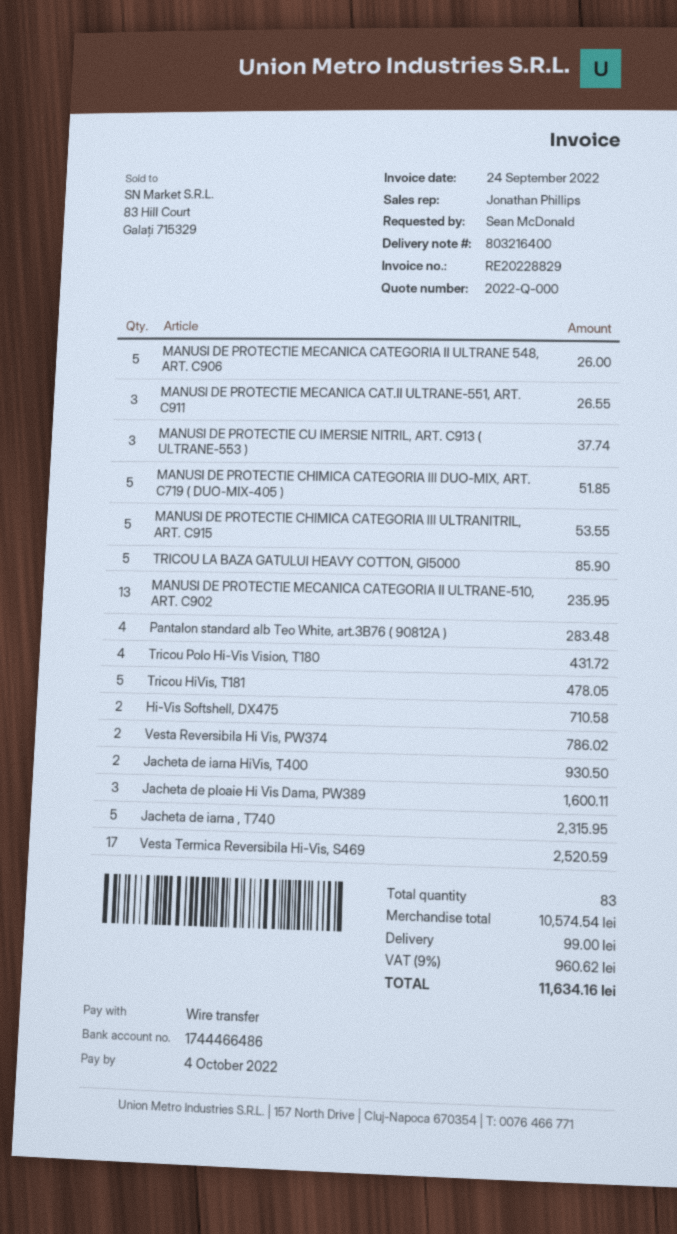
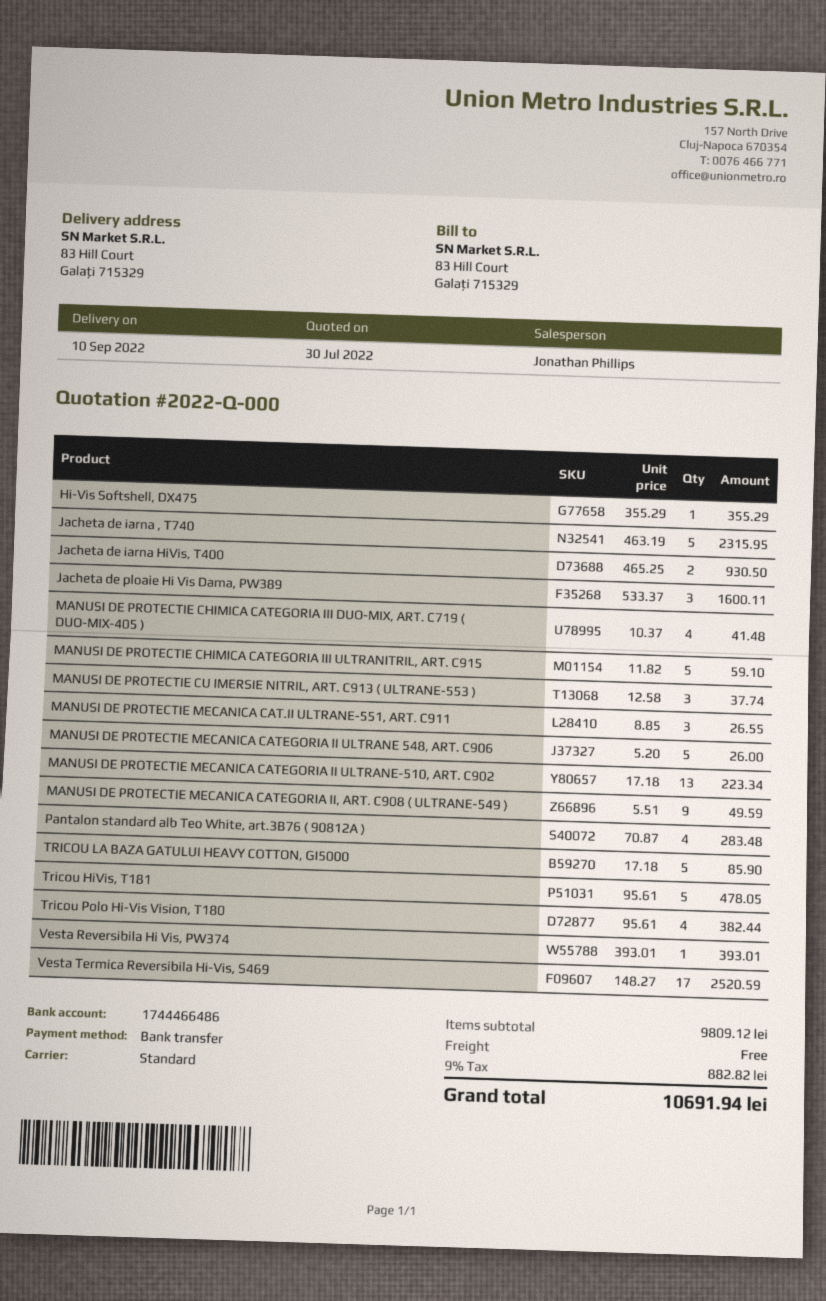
MANUSI DE PROTECTIE CHIMICA CATEGORIA III DUO-MIX, ART. C719 ( DUO-MIX-405 ): 5 for 51.85 -> 4 for 41.48
MANUSI DE PROTECTIE CHIMICA CATEGORIA III ULTRANITRIL, ART. C915: 5 for 53.55 -> 5 for 59.10
MANUSI DE PROTECTIE MECANICA CATEGORIA II ULTRANE-510, ART. C902: 13 for 235.95 -> 13 for 223.34
Tricou Polo Hi-Vis Vision, T180: 4 for 431.72 -> 4 for 382.44
Hi-Vis Softshell, DX475: 2 for 710.58 -> 1 for 355.29
Vesta Reversibila Hi Vis, PW374: 2 for 786.02 -> 1 for 393.01
MANUSI DE PROTECTIE MECANICA CATEGORIA II, ART. C908 ( ULTRANE-549 ): none -> 9 for 49.59
subtotal: 10574.54 -> 9809.12
shipping: 99.00 -> 0.00
tax: 9% = 960.62 -> 9% = 882.82
total: 11634.16 -> 10691.94

